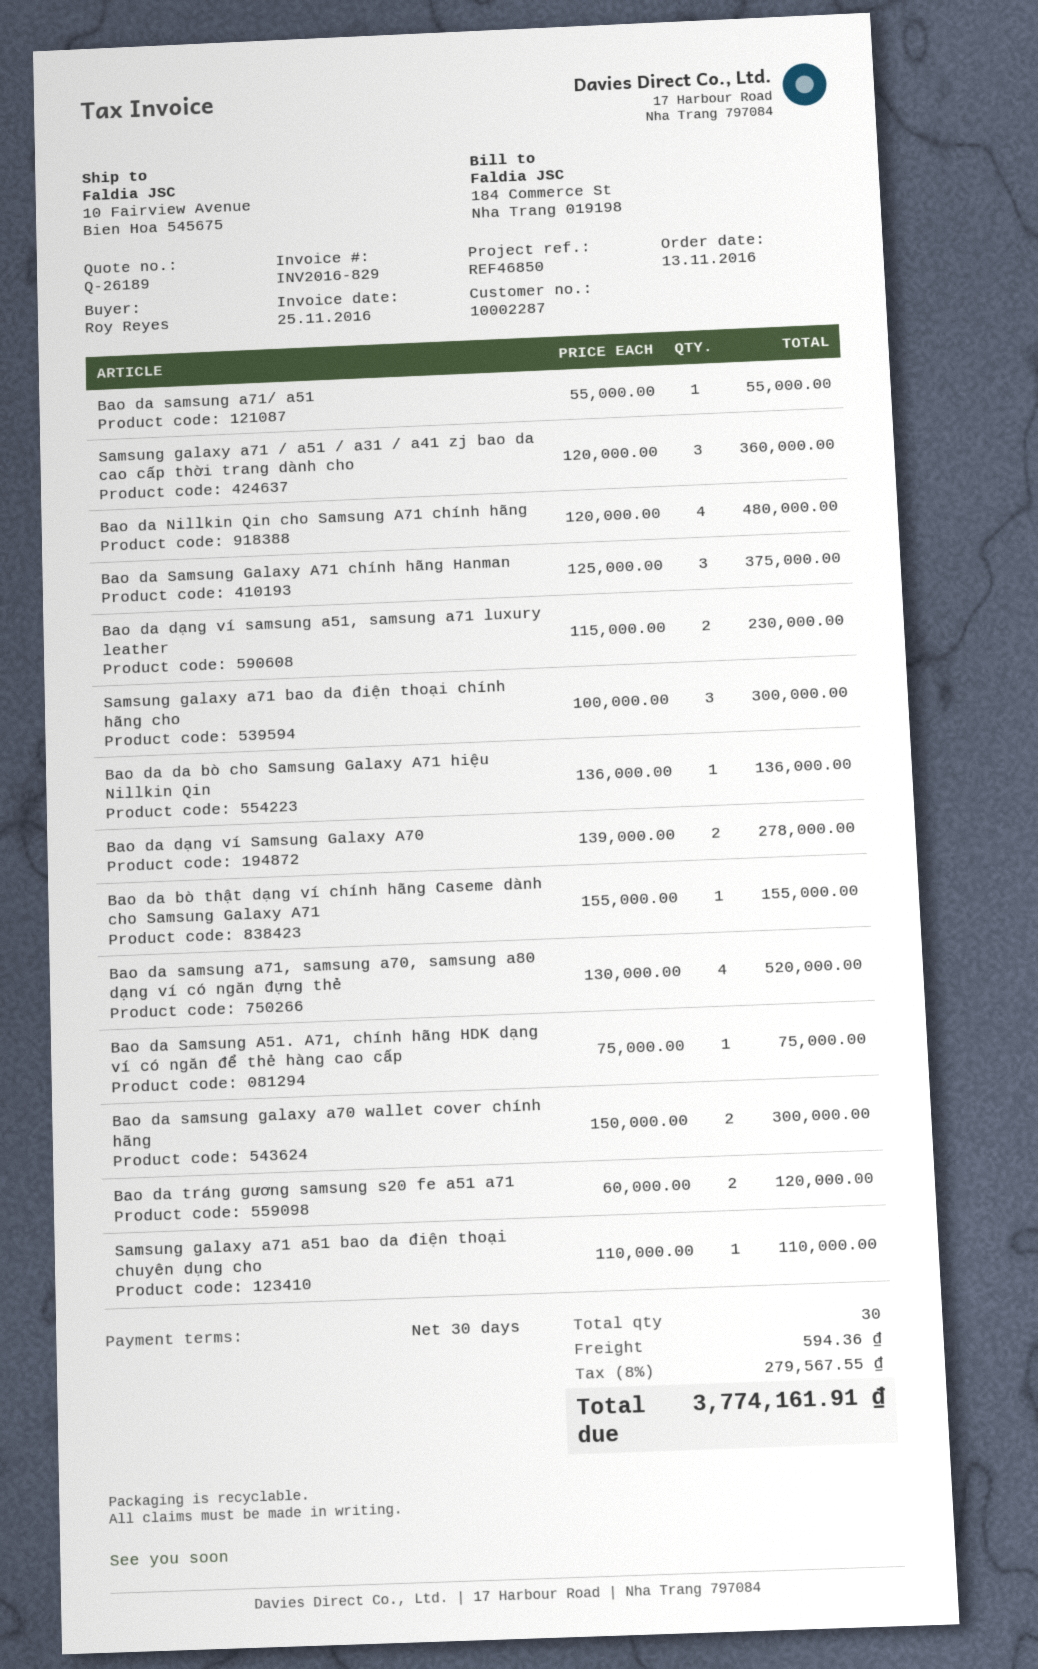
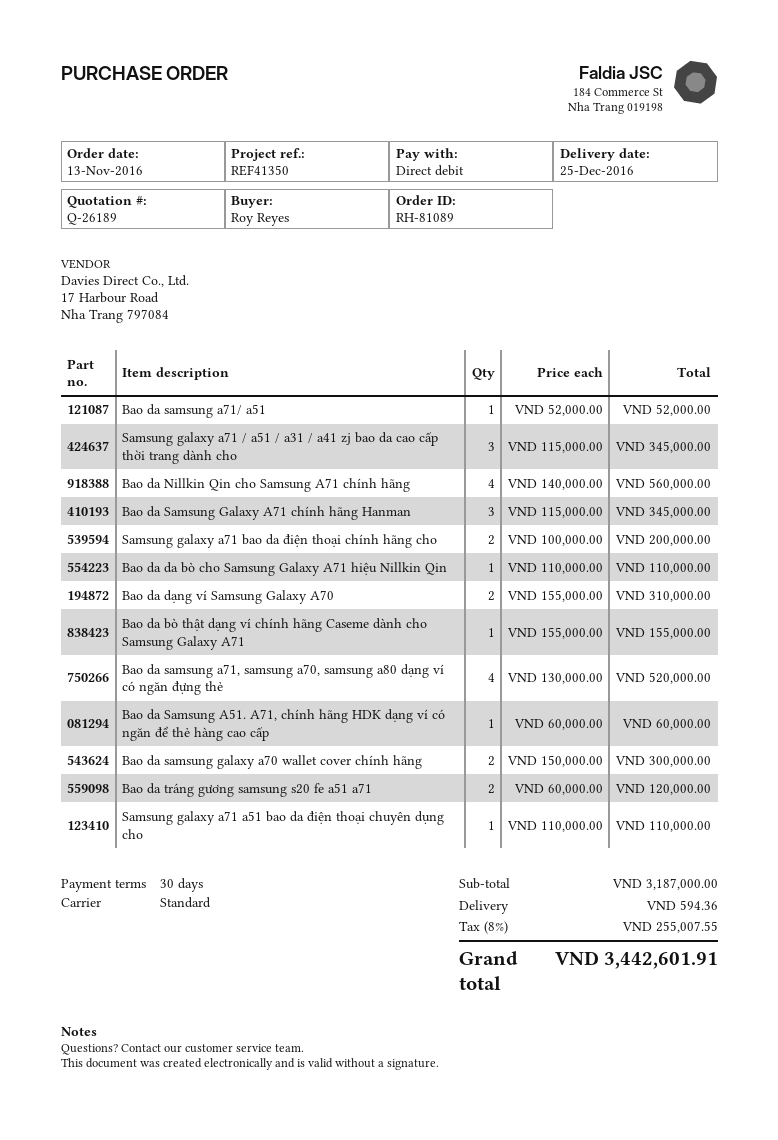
reference: REF46850 -> REF41350
Bao da samsung a71/ a51: 1 x 55000.00 = 55000.00 -> 1 x 52000.00 = 52000.00
Samsung galaxy a71 / a51 / a31 / a41 zj bao da cao cấp thời trang dành cho: 3 x 120000.00 = 360000.00 -> 3 x 115000.00 = 345000.00
Bao da Nillkin Qin cho Samsung A71 chính hãng: 4 x 120000.00 = 480000.00 -> 4 x 140000.00 = 560000.00
Bao da Samsung Galaxy A71 chính hãng Hanman: 3 x 125000.00 = 375000.00 -> 3 x 115000.00 = 345000.00
Bao da dạng ví samsung a51, samsung a71 luxury leather: 2 x 115000.00 = 230000.00 -> none
Samsung galaxy a71 bao da điện thoại chính hãng cho: 3 x 100000.00 = 300000.00 -> 2 x 100000.00 = 200000.00
Bao da da bò cho Samsung Galaxy A71 hiệu Nillkin Qin: 1 x 136000.00 = 136000.00 -> 1 x 110000.00 = 110000.00
Bao da dạng ví Samsung Galaxy A70: 2 x 139000.00 = 278000.00 -> 2 x 155000.00 = 310000.00
Bao da Samsung A51. A71, chính hãng HDK dạng ví có ngăn để thẻ hàng cao cấp: 1 x 75000.00 = 75000.00 -> 1 x 60000.00 = 60000.00
tax: 8% = 279567.55 -> 8% = 255007.55
total: 3774161.91 -> 3442601.91

